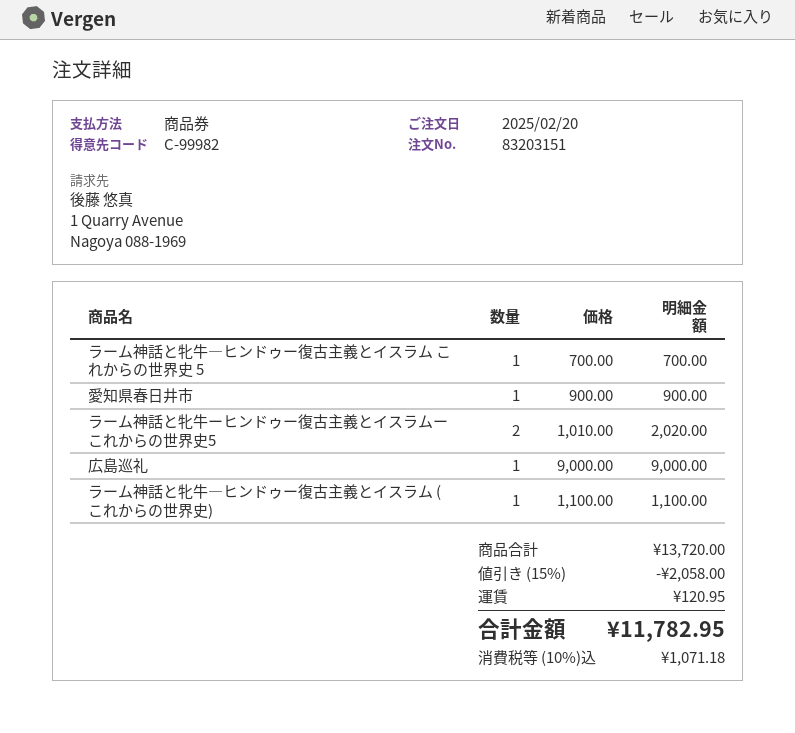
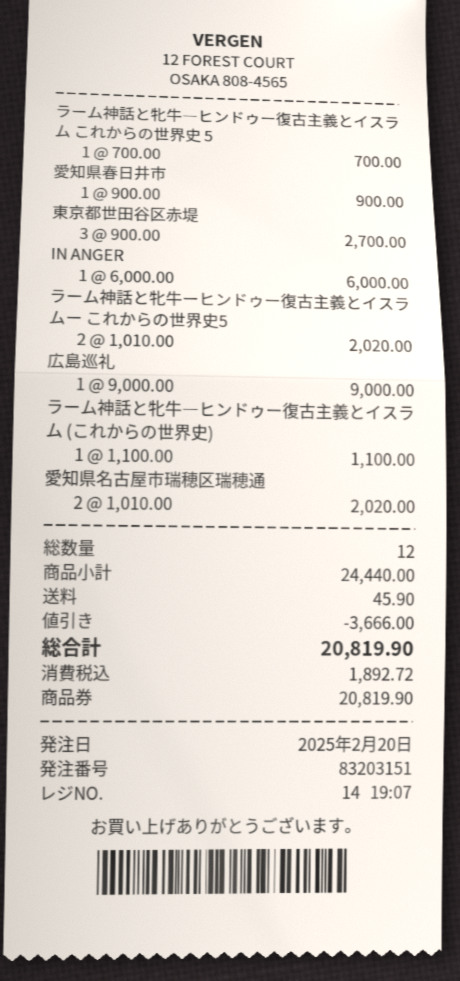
東京都世田谷区赤堤: none -> 3 x 900.00 = 2700.00
IN ANGER: none -> 1 x 6000.00 = 6000.00
愛知県名古屋市瑞穂区瑞穂通: none -> 2 x 1010.00 = 2020.00
subtotal: 13720.00 -> 24440.00
discount: 2058.00 -> 3666.00
shipping: 120.95 -> 45.90
tax: 1071.18 -> 1892.72
total: 11782.95 -> 20819.90

